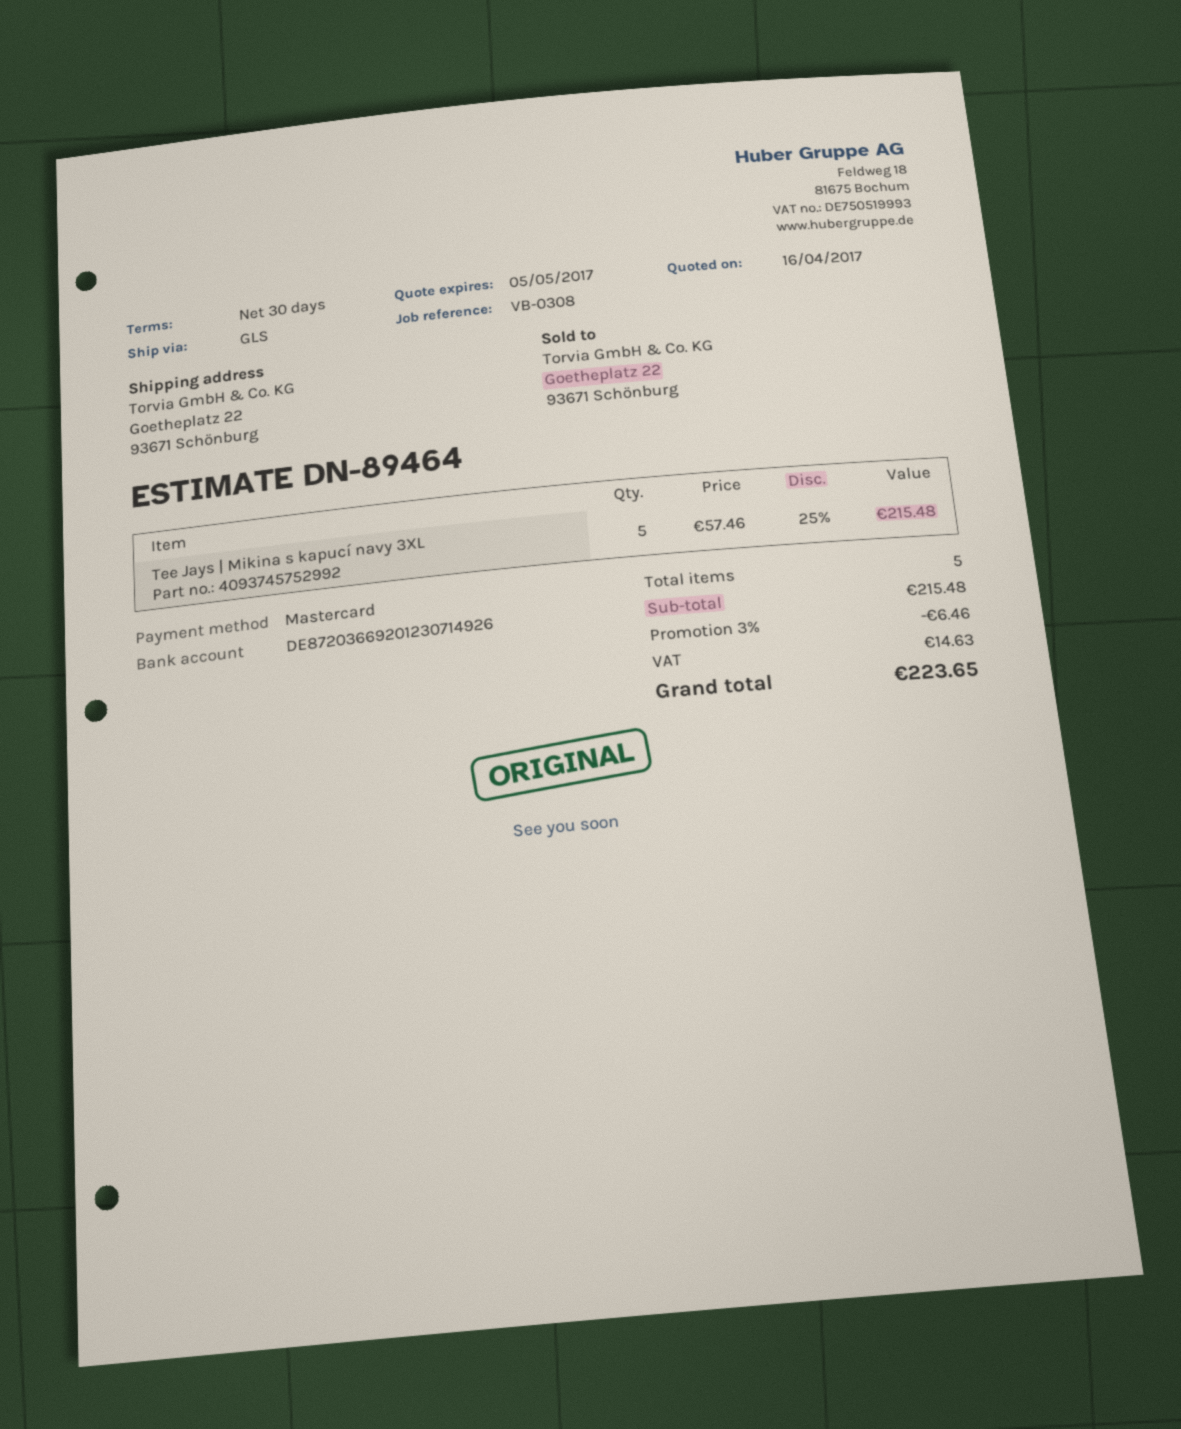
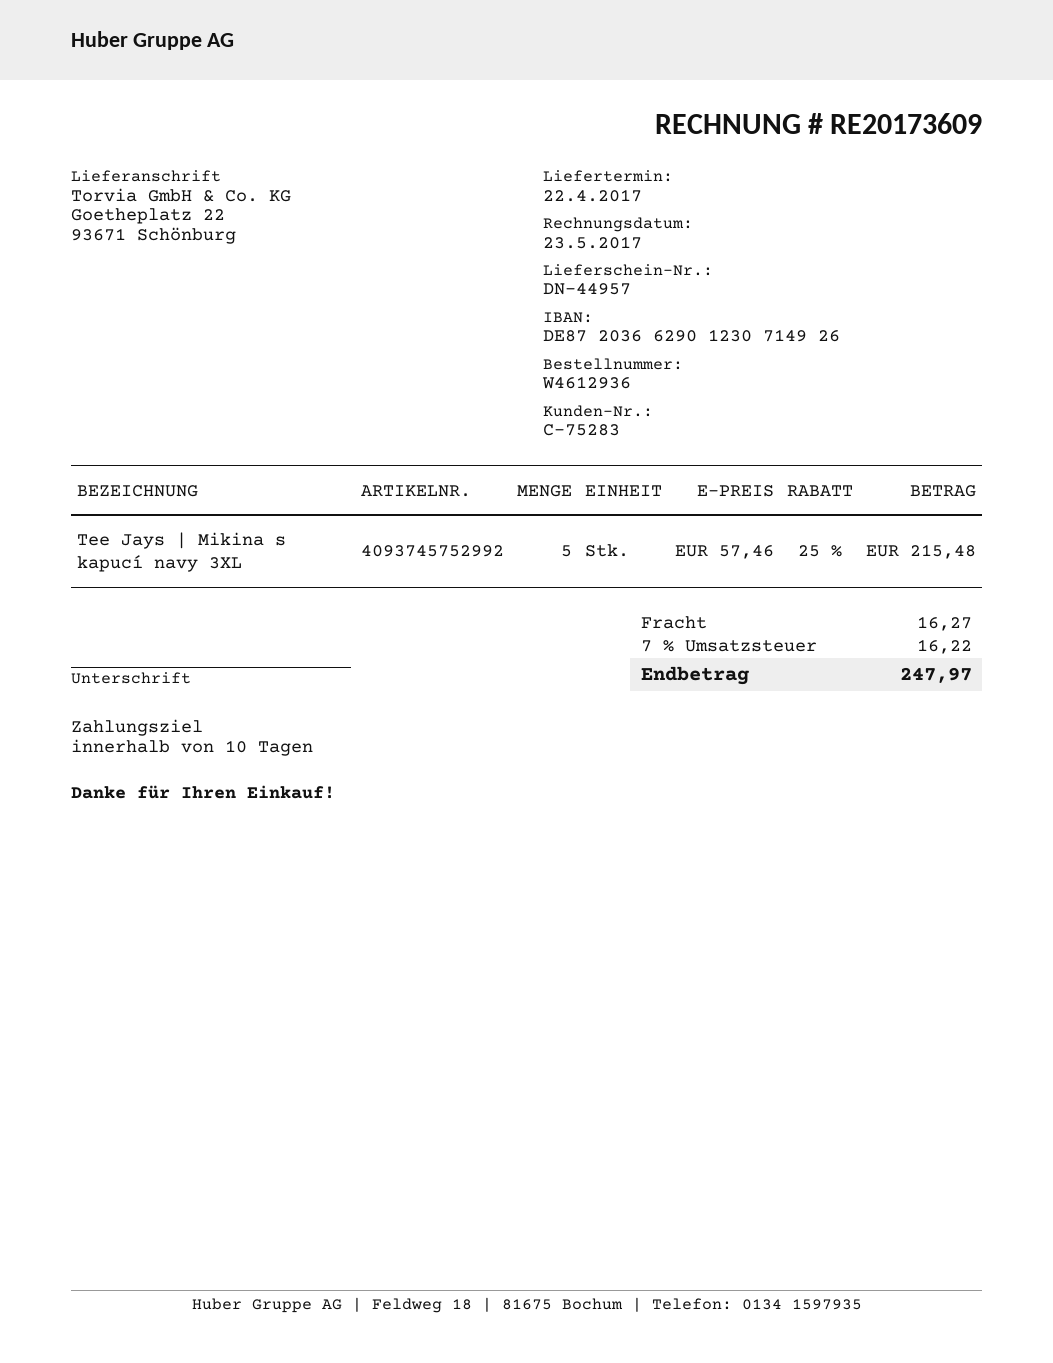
payment terms: 30 days -> 10 days
bank account: DE87203669201230714926 -> DE87203662901230714926
discount: 3% = 6.46 -> none
shipping: none -> 16.27
tax: 14.63 -> 16.22
total: 223.65 -> 247.97

